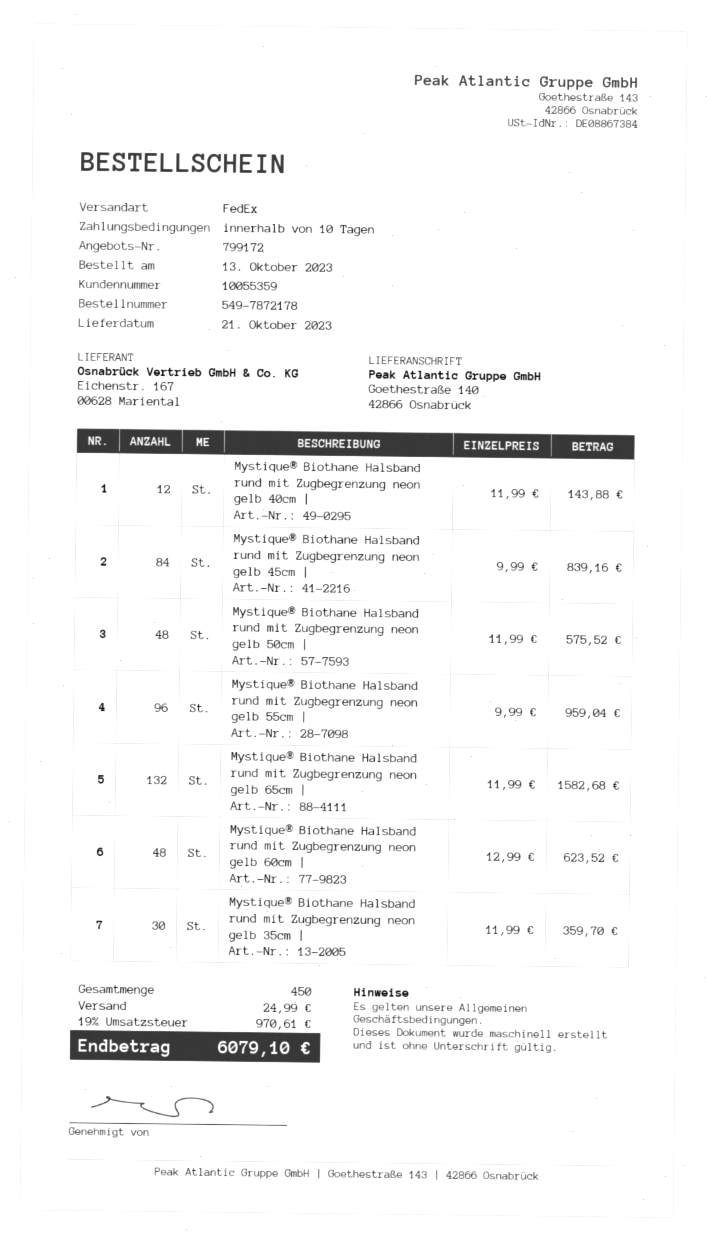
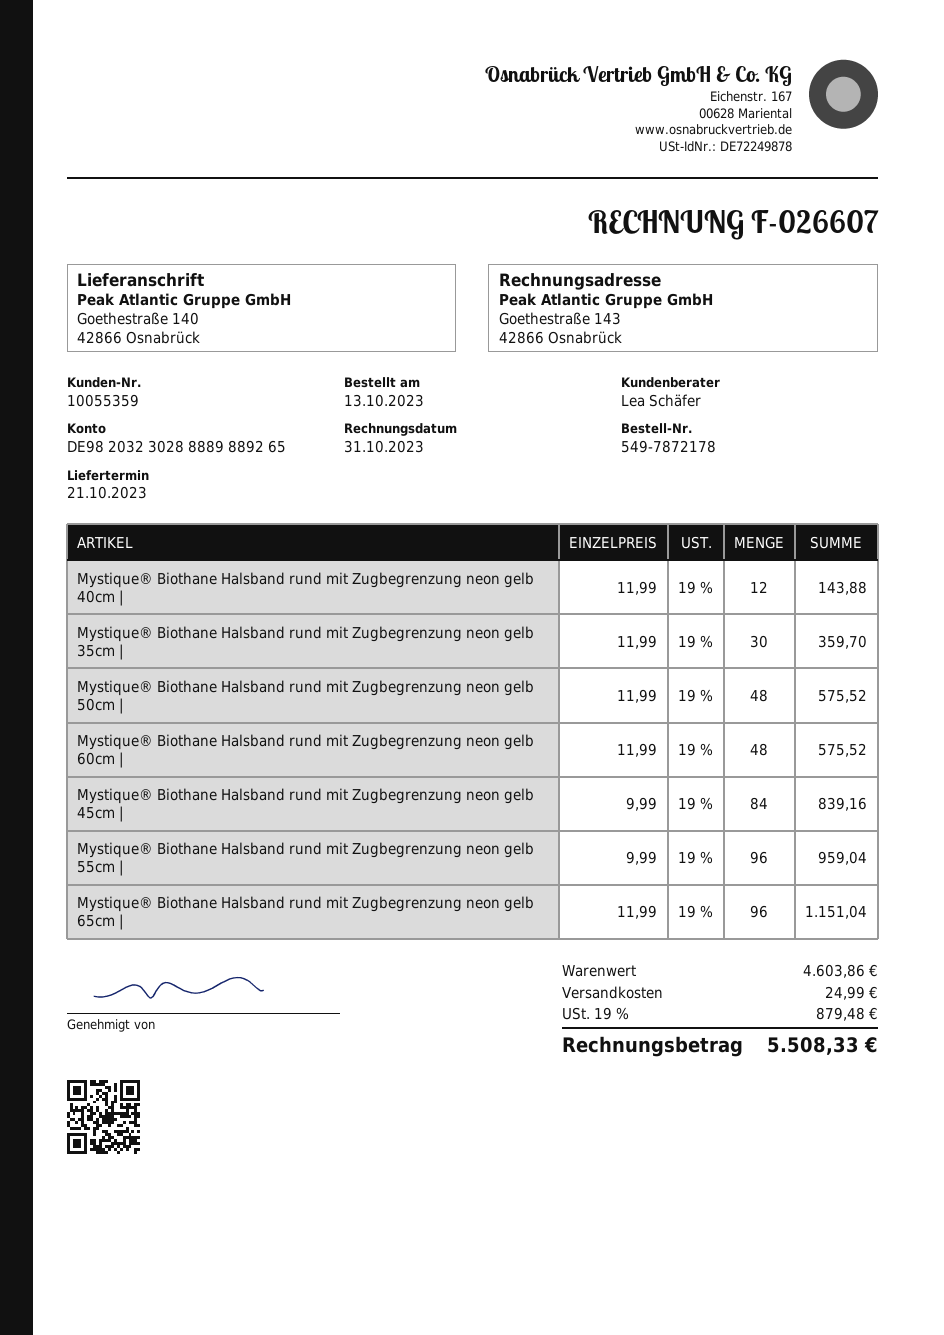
Mystique® Biothane Halsband rund mit Zugbegrenzung neon gelb 65cm |: 132 x 11.99 = 1582.68 -> 96 x 11.99 = 1151.04
Mystique® Biothane Halsband rund mit Zugbegrenzung neon gelb 60cm |: 48 x 12.99 = 623.52 -> 48 x 11.99 = 575.52
tax: 19% = 970.61 -> 19% = 879.48
total: 6079.10 -> 5508.33

